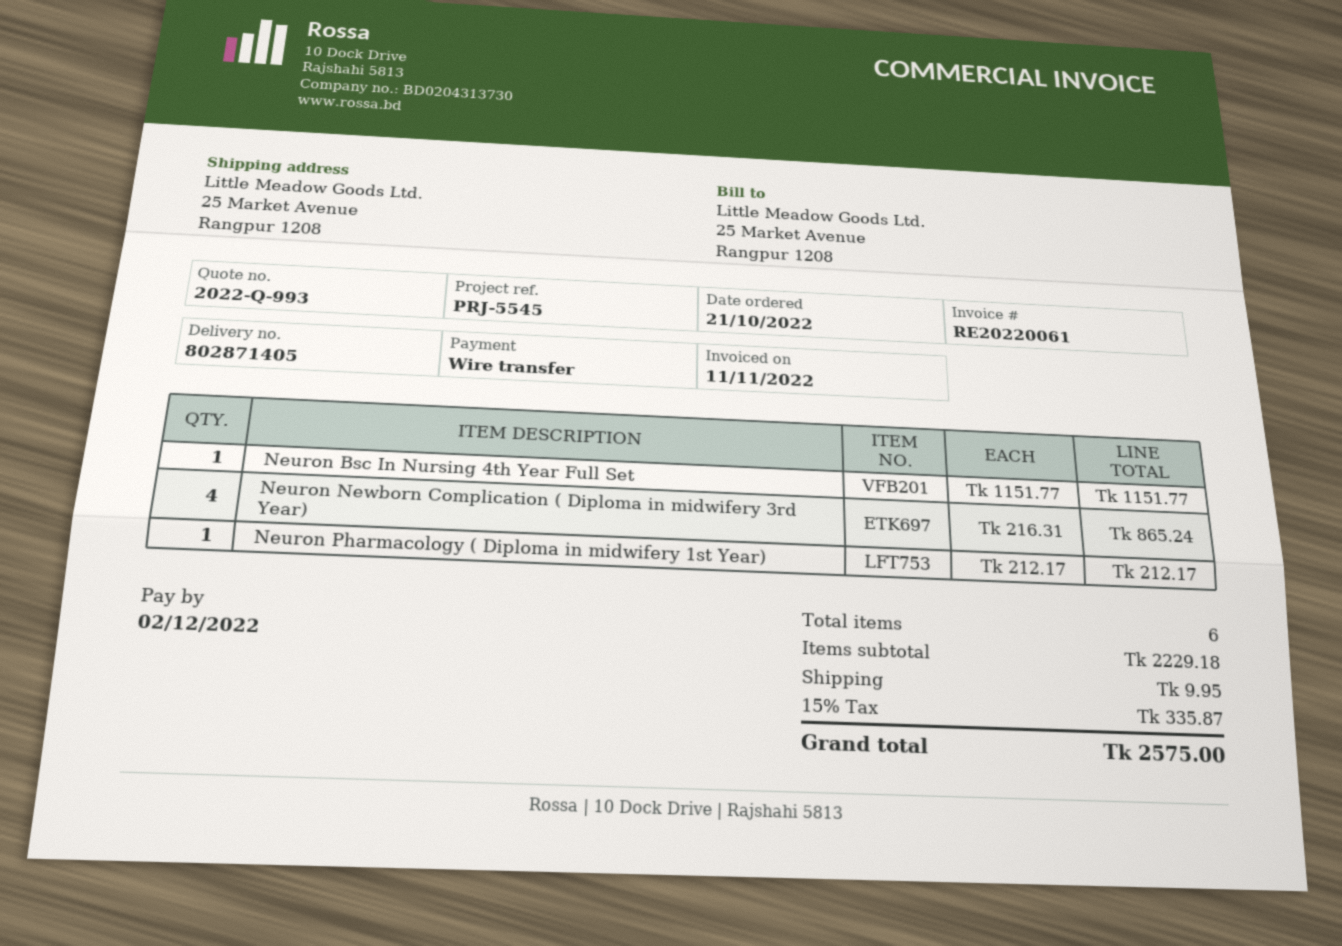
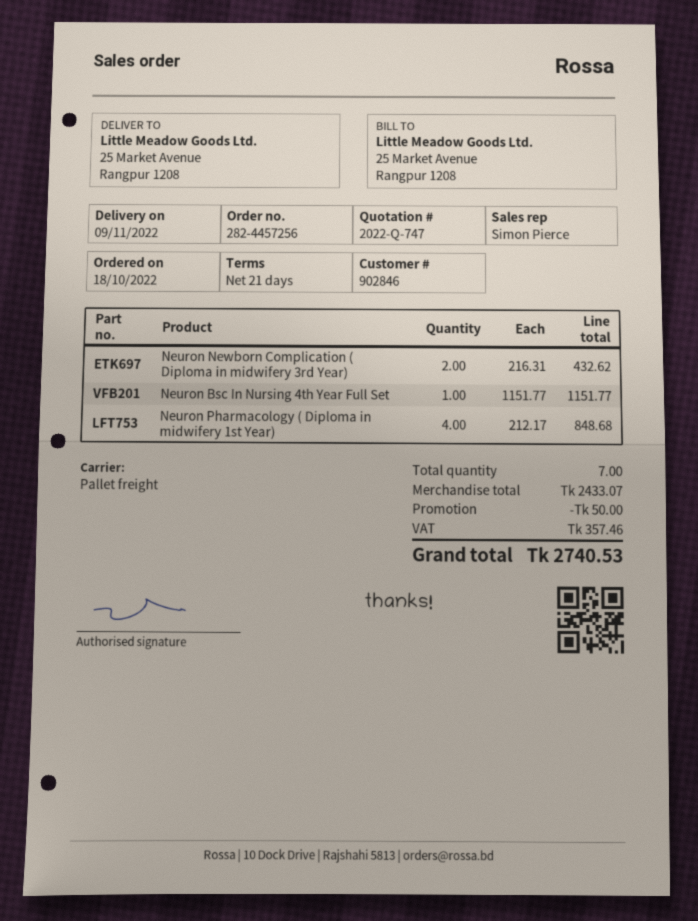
quote number: 2022-Q-993 -> 2022-Q-747
order date: 2022-10-21 -> 2022-10-18
Neuron Newborn Complication ( Diploma in midwifery 3rd Year): 4 x 216.31 = 865.24 -> 2 x 216.31 = 432.62
Neuron Pharmacology ( Diploma in midwifery 1st Year): 1 x 212.17 = 212.17 -> 4 x 212.17 = 848.68
total quantity: 6 -> 7
subtotal: 2229.18 -> 2433.07
discount: none -> 50.00
shipping: 9.95 -> none
tax: 335.87 -> 357.46
total: 2575.00 -> 2740.53

